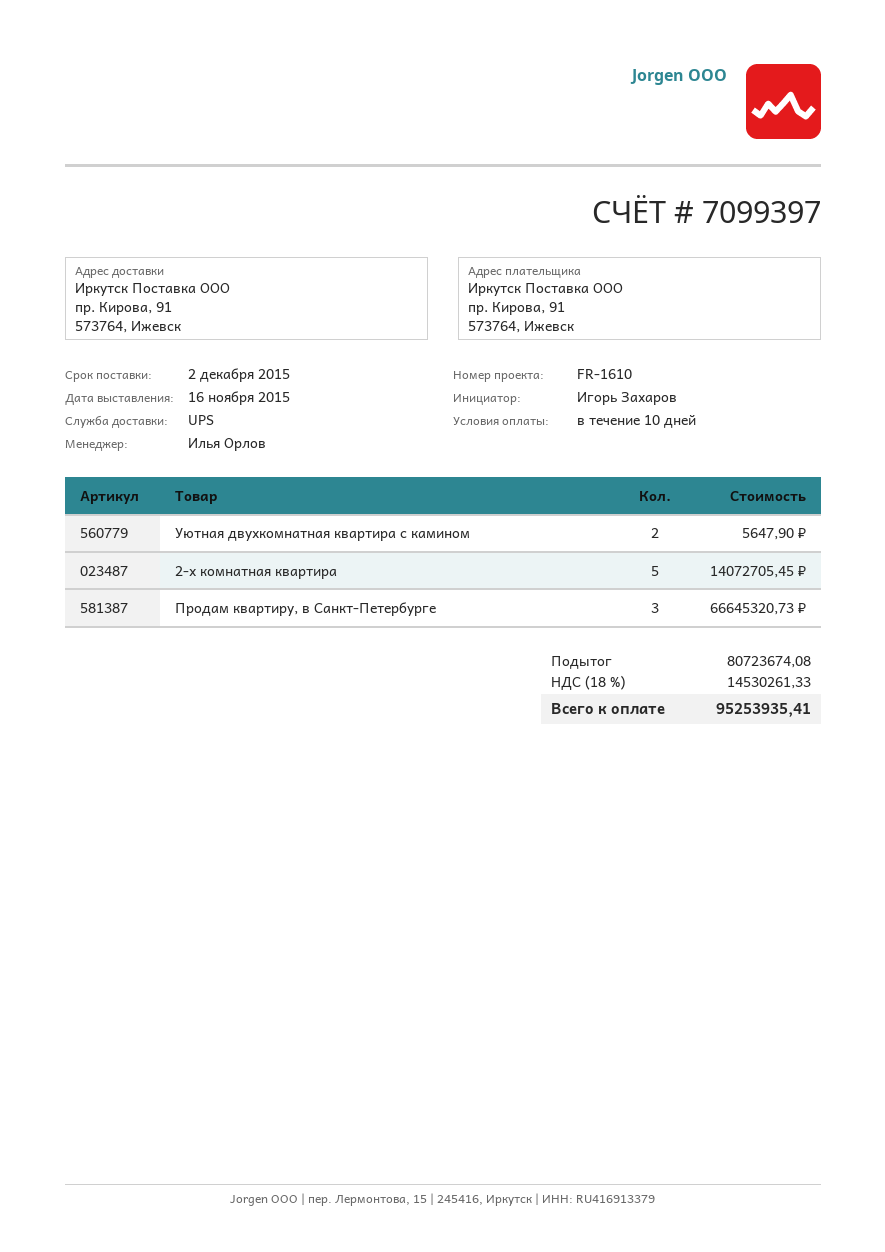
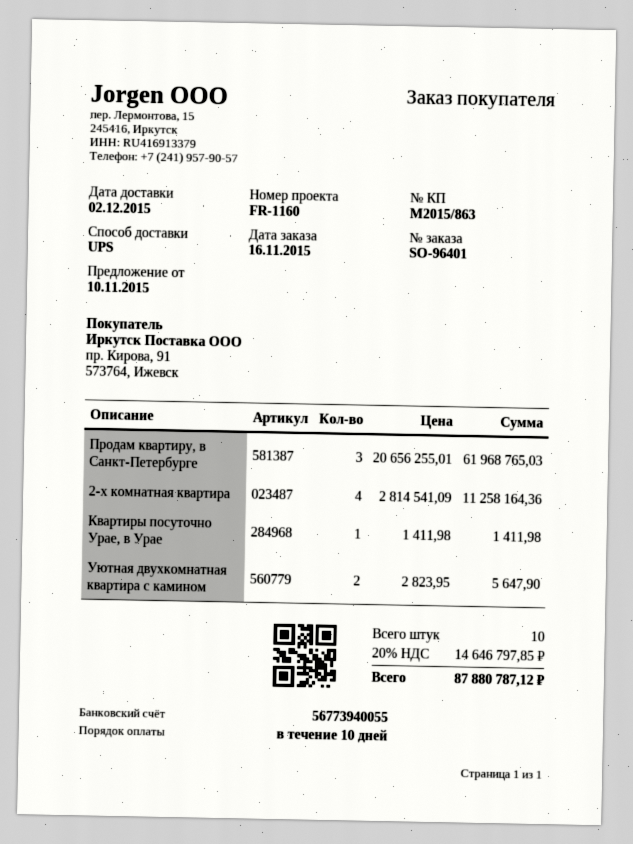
reference: FR-1610 -> FR-1160
2-х комнатная квартира: 5 for 14072705.45 -> 4 for 11258164.36
Продам квартиру, в Санкт-Петербурге: 3 for 66645320.73 -> 3 for 61968765.03
Квартиры посуточно Урае, в Урае: none -> 1 for 1411.98
tax: 18% = 14530261.33 -> 20% = 14646797.85
total: 95253935.41 -> 87880787.12

